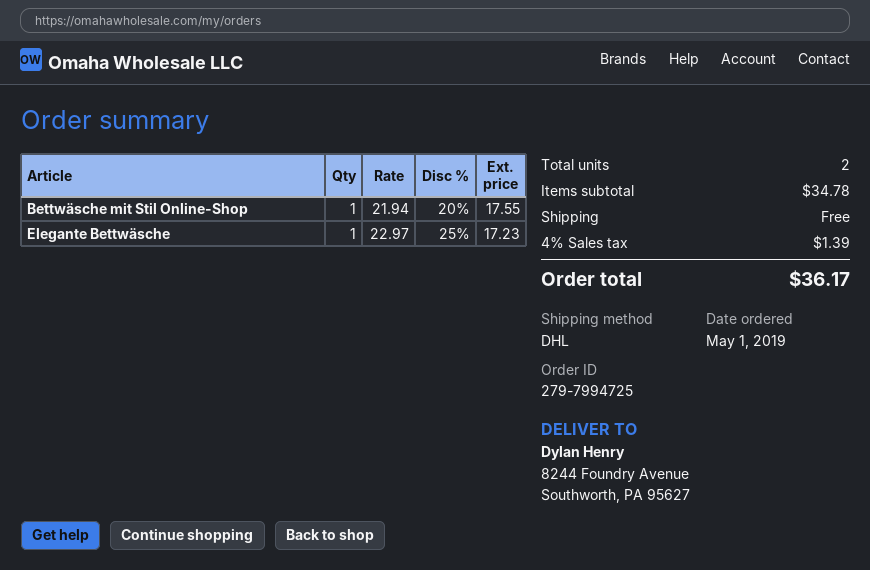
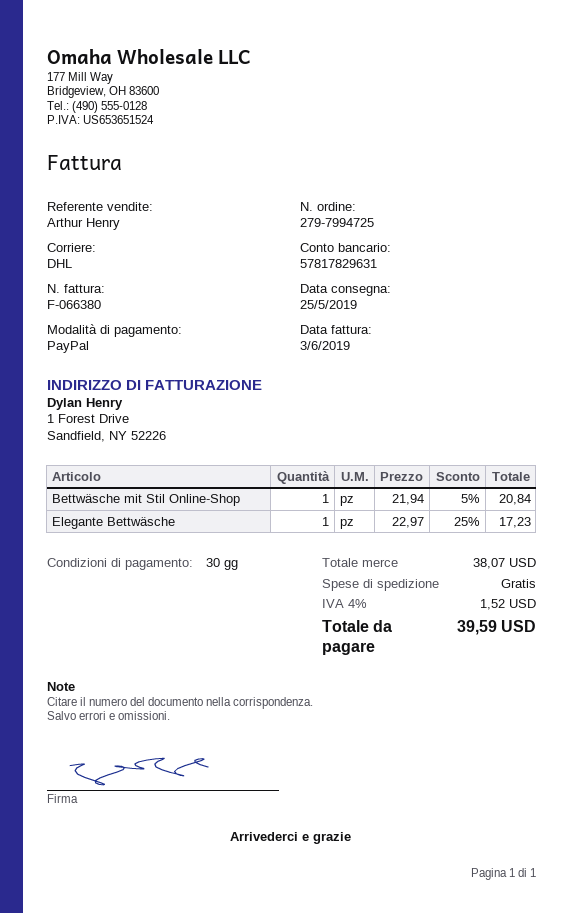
Bettwäsche mit Stil Online-Shop: 1 x 21.94 - 20% = 17.55 -> 1 x 21.94 - 5% = 20.84
subtotal: 34.78 -> 38.07
tax: 4% = 1.39 -> 4% = 1.52
total: 36.17 -> 39.59

